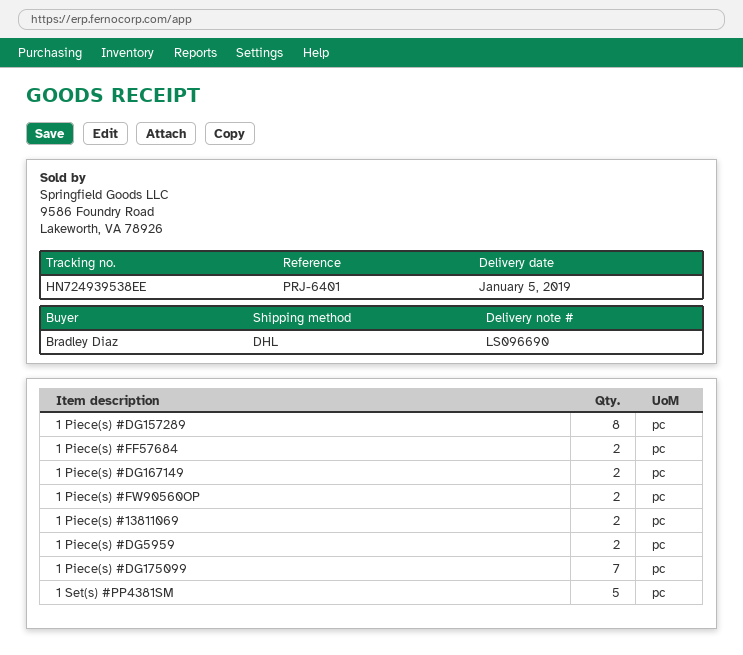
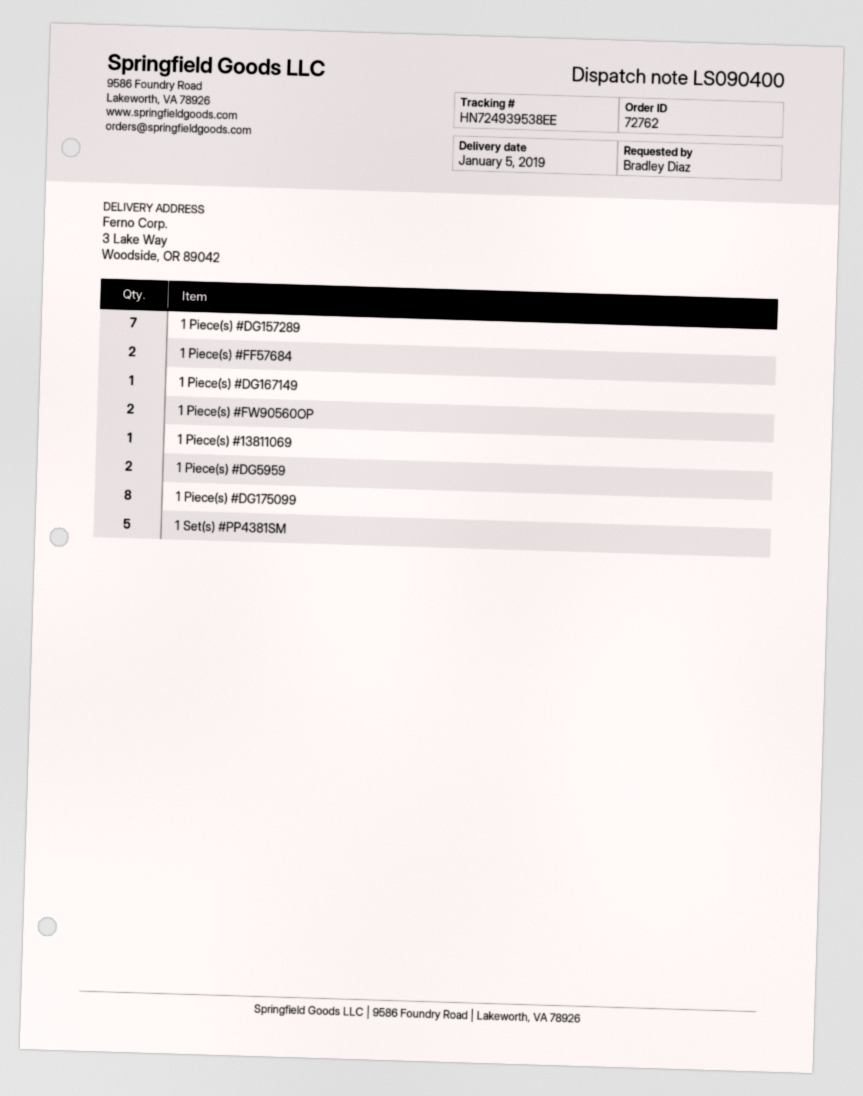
delivery note number: LS096690 -> LS090400
1 Piece(s) #DG157289: 8 -> 7
1 Piece(s) #DG167149: 2 -> 1
1 Piece(s) #13811069: 2 -> 1
1 Piece(s) #DG175099: 7 -> 8

